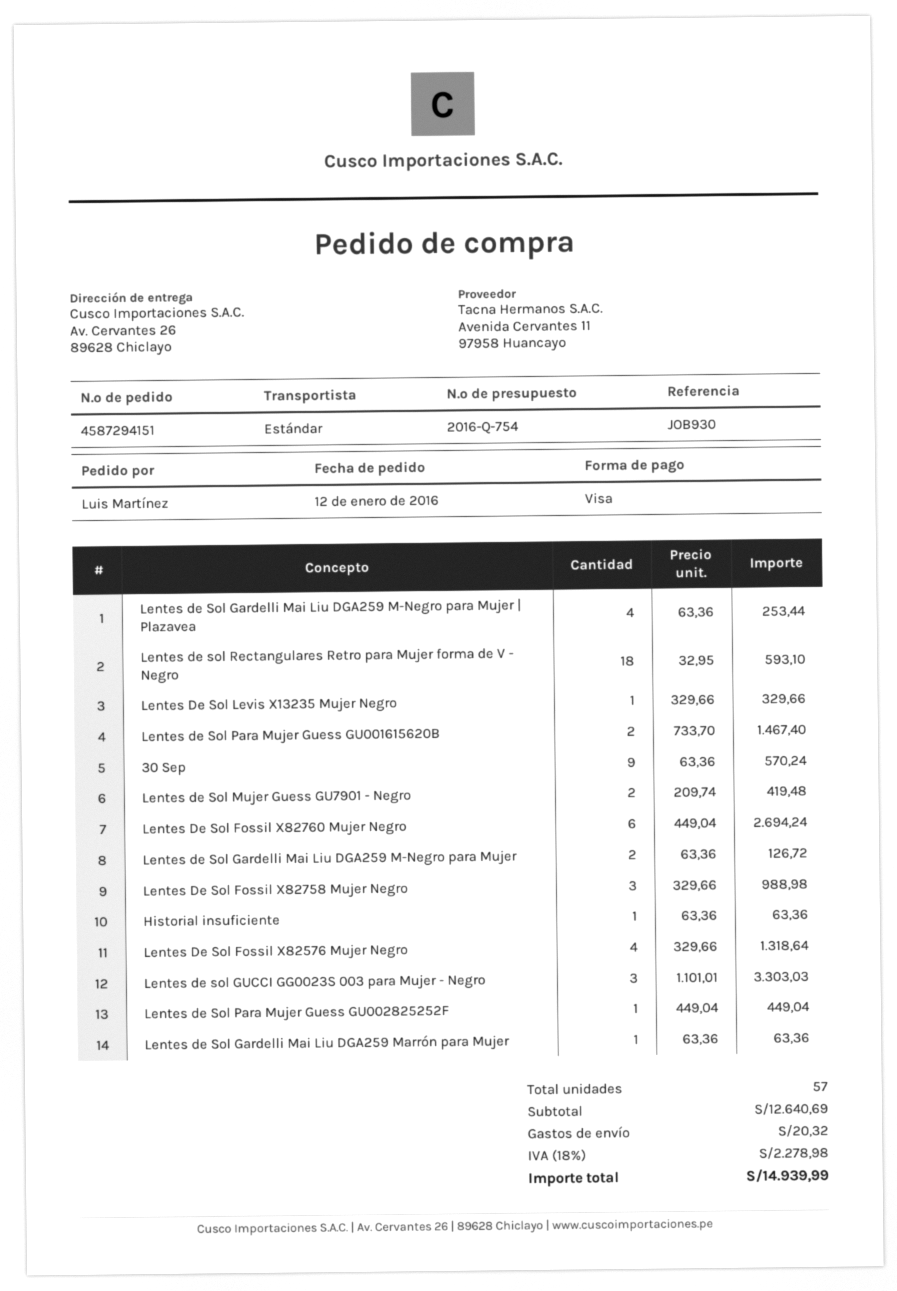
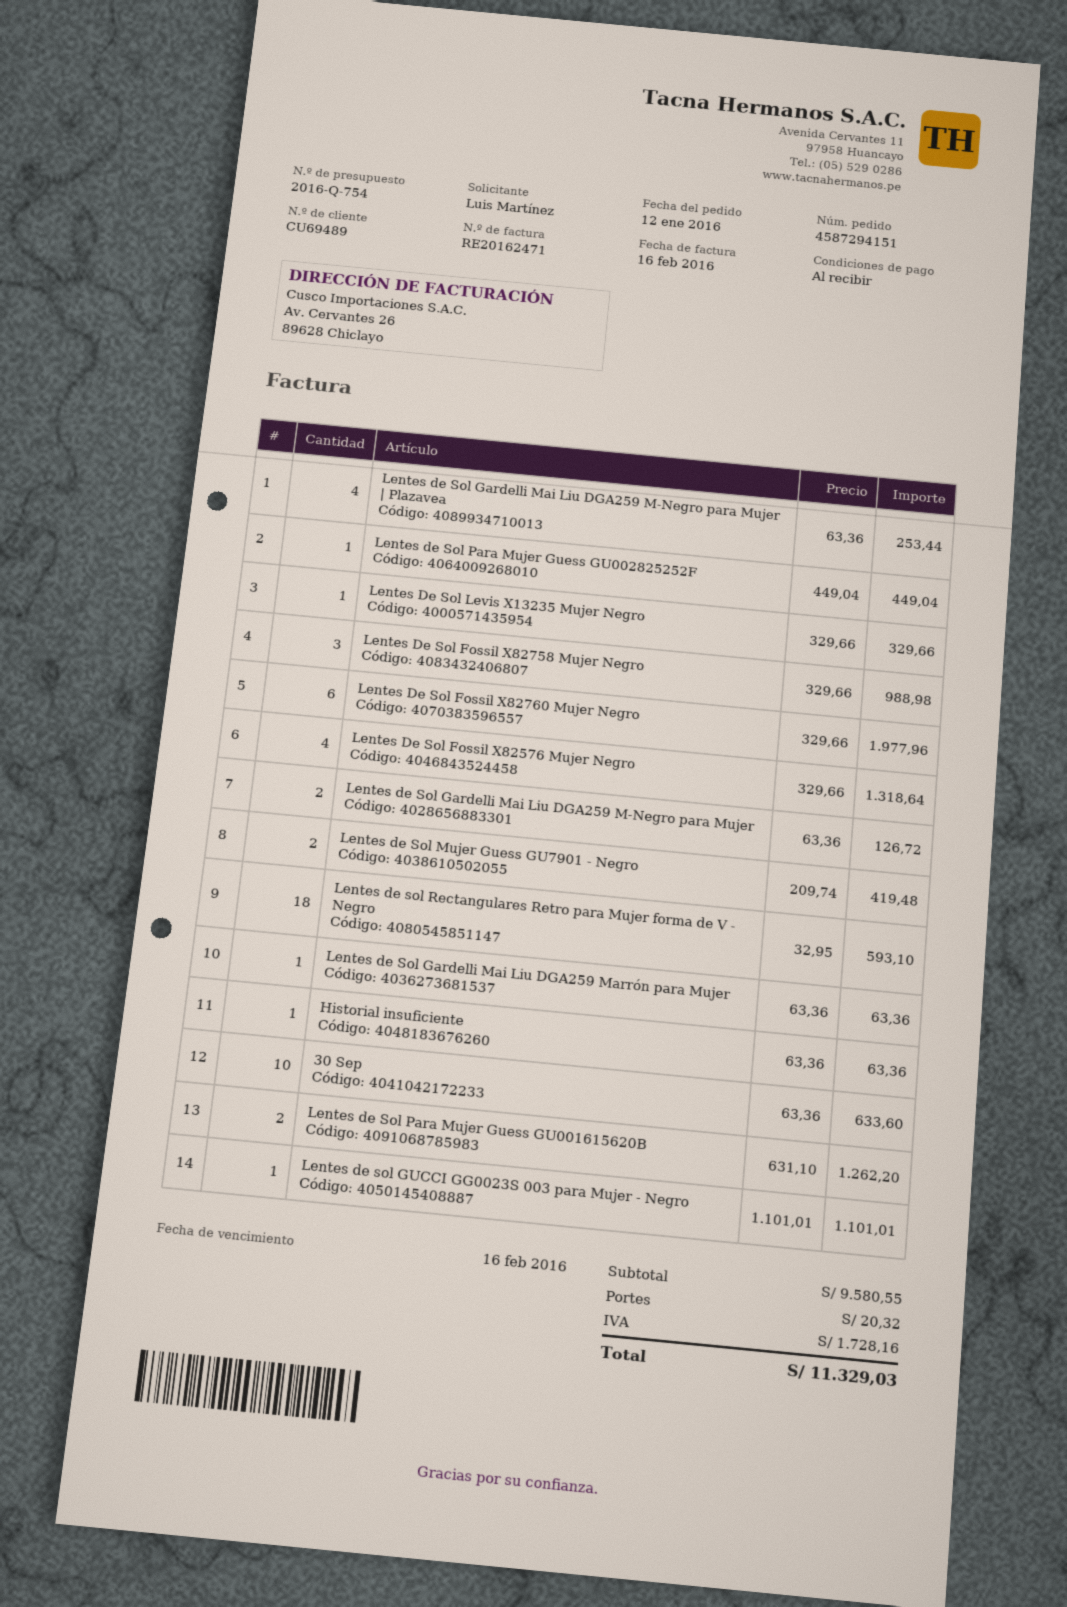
Lentes de Sol Para Mujer Guess GU001615620B: 2 x 733.70 = 1467.40 -> 2 x 631.10 = 1262.20
30 Sep: 9 x 63.36 = 570.24 -> 10 x 63.36 = 633.60
Lentes De Sol Fossil X82760 Mujer Negro: 6 x 449.04 = 2694.24 -> 6 x 329.66 = 1977.96
Lentes de sol GUCCI GG0023S 003 para Mujer - Negro: 3 x 1101.01 = 3303.03 -> 1 x 1101.01 = 1101.01
subtotal: 12640.69 -> 9580.55
tax: 2278.98 -> 1728.16
total: 14939.99 -> 11329.03

